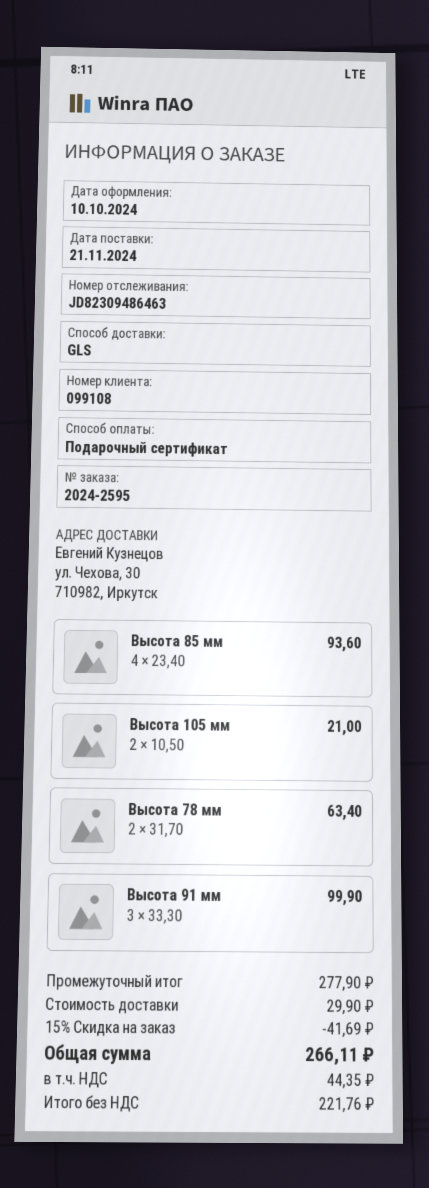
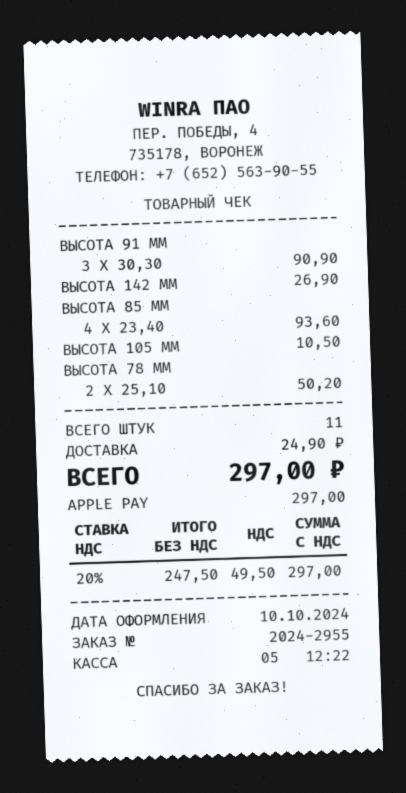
order number: 2024-2595 -> 2024-2955
payment method: gift card -> Apple Pay
Высота 105 мм: 2 x 10.50 = 21.00 -> 1 x 10.50 = 10.50
Высота 78 мм: 2 x 31.70 = 63.40 -> 2 x 25.10 = 50.20
Высота 91 мм: 3 x 33.30 = 99.90 -> 3 x 30.30 = 90.90
ВЫСОТА 142 ММ: none -> 1 x 26.90 = 26.90
discount: 15% = 41.69 -> none
shipping: 29.90 -> 24.90
net: 221.76 -> 247.50
tax: 44.35 -> 49.50
total: 266.11 -> 297.00

